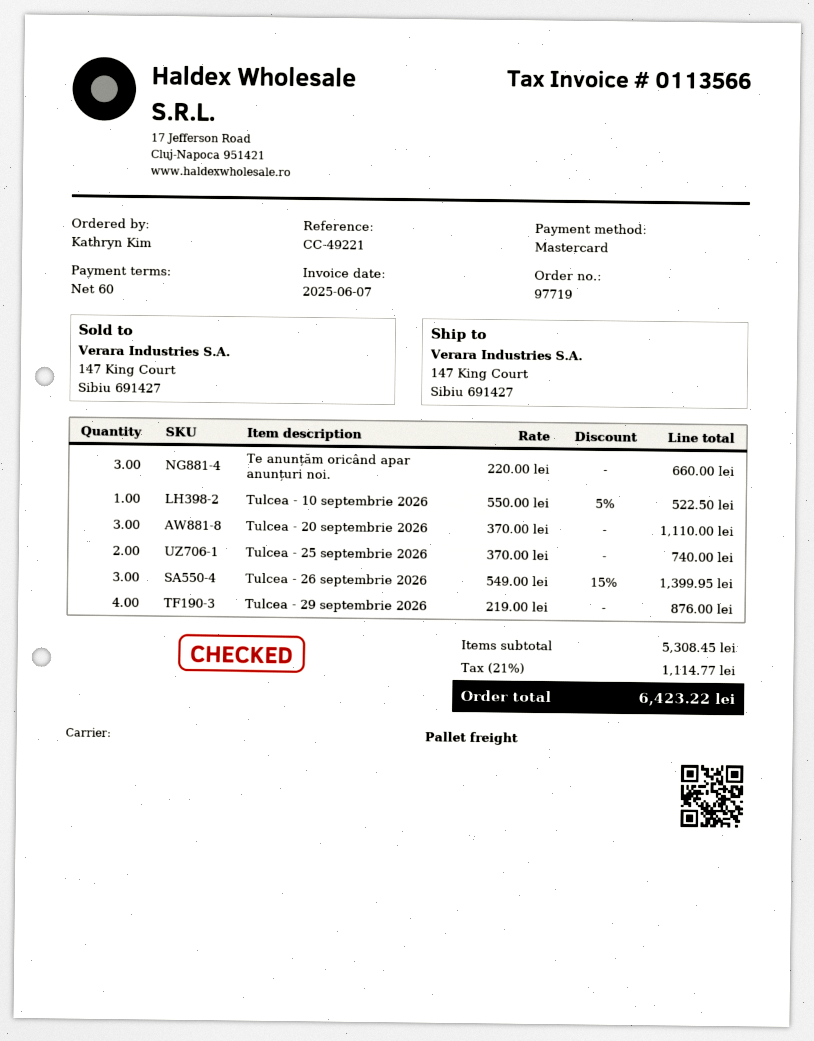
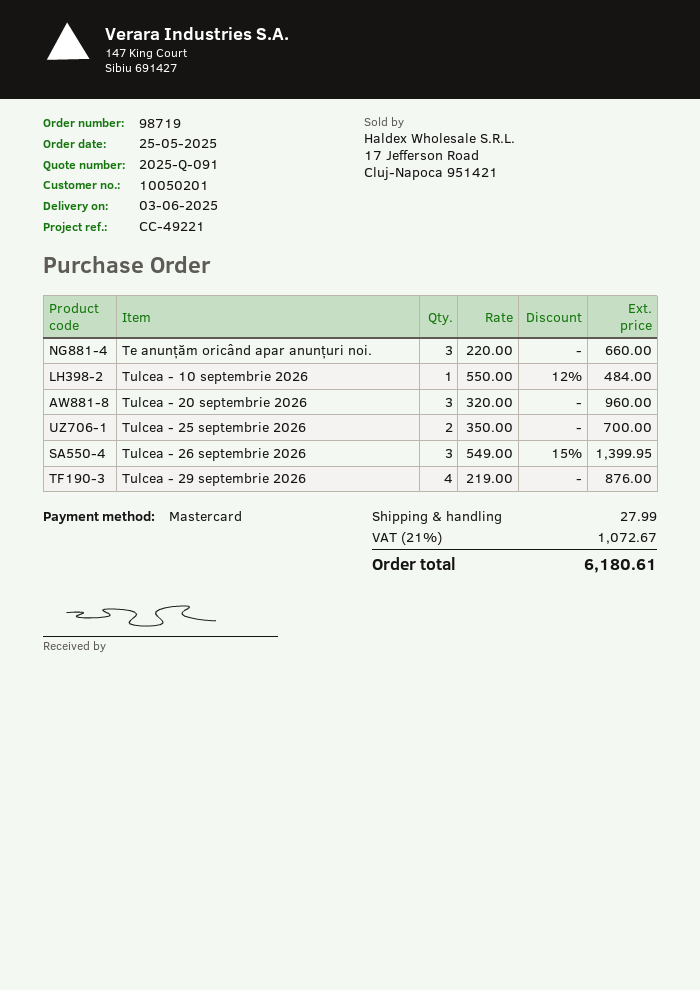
order number: 97719 -> 98719
Tulcea - 10 septembrie 2026: 1 x 550.00 - 5% = 522.50 -> 1 x 550.00 - 12% = 484.00
Tulcea - 20 septembrie 2026: 3 x 370.00 = 1110.00 -> 3 x 320.00 = 960.00
Tulcea - 25 septembrie 2026: 2 x 370.00 = 740.00 -> 2 x 350.00 = 700.00
shipping: none -> 27.99
tax: 21% = 1114.77 -> 21% = 1072.67
total: 6423.22 -> 6180.61

